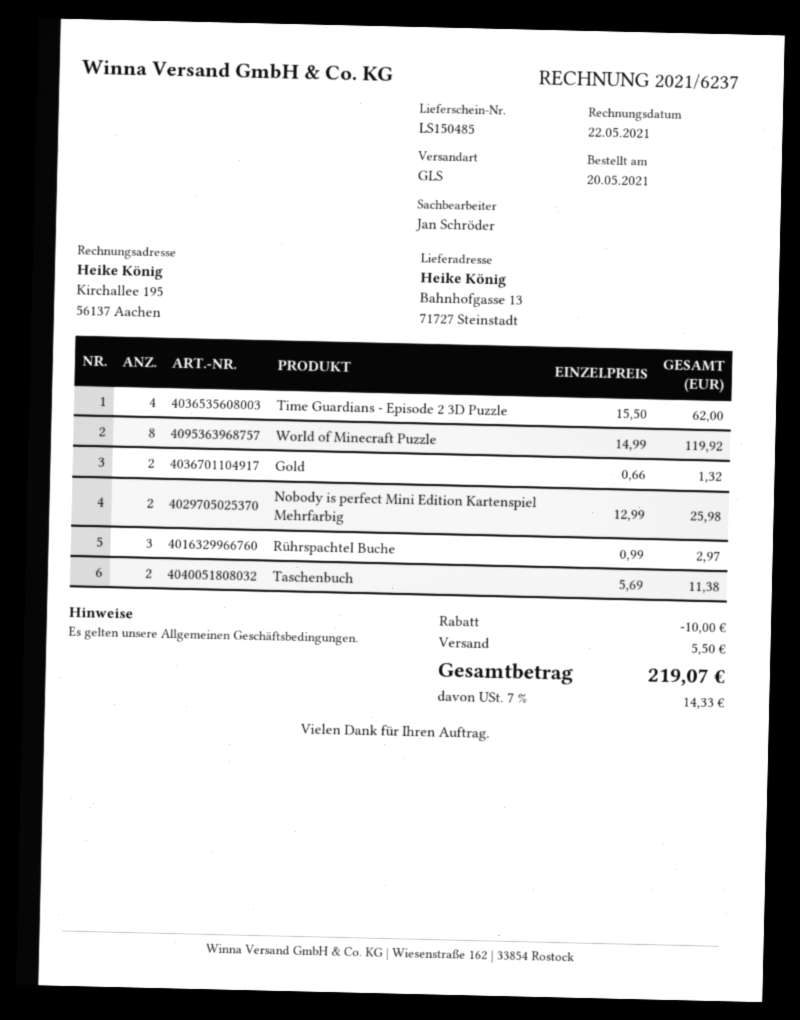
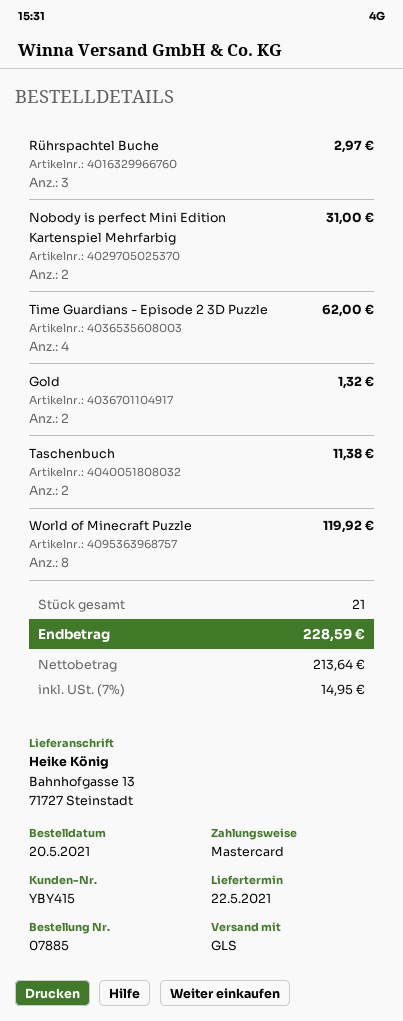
Nobody is perfect Mini Edition Kartenspiel Mehrfarbig: 2 for 25.98 -> 2 for 31.00
discount: 10.00 -> none
shipping: 5.50 -> none
tax: 7% = 14.33 -> 7% = 14.95
total: 219.07 -> 228.59

